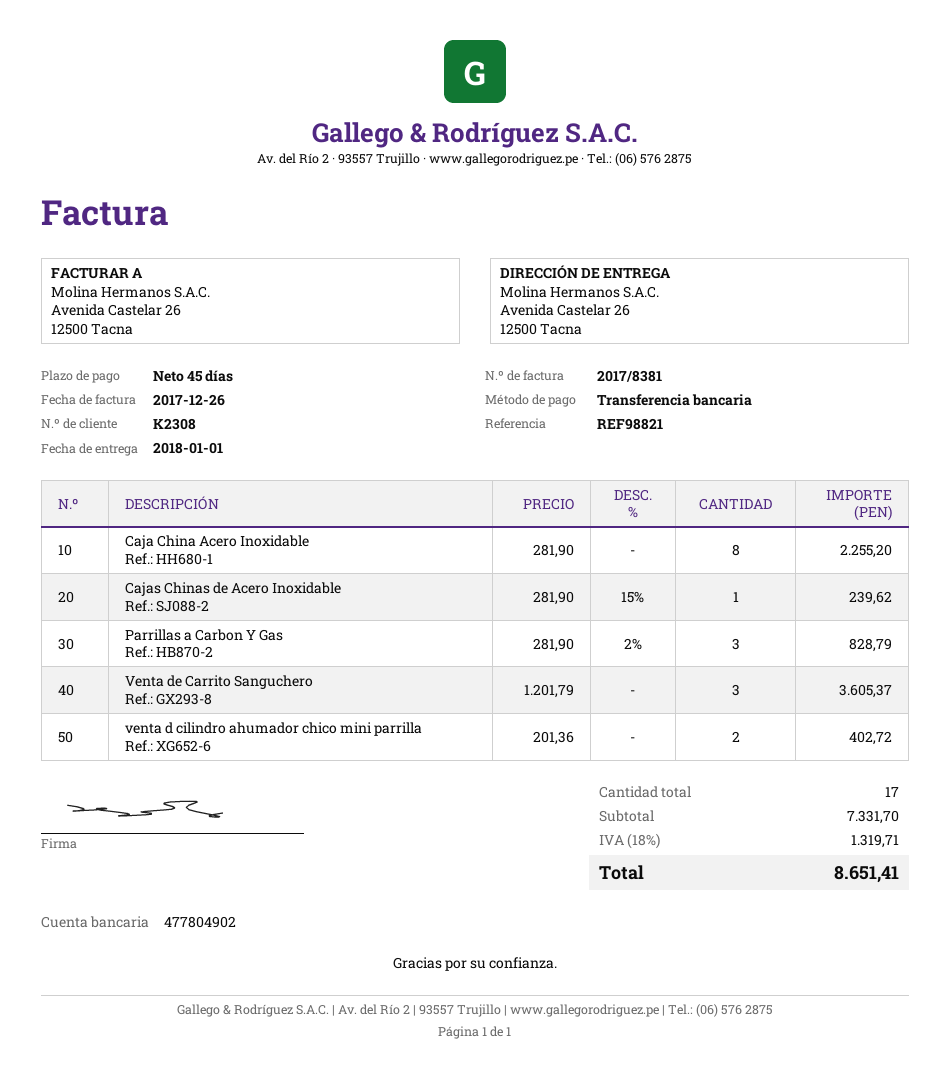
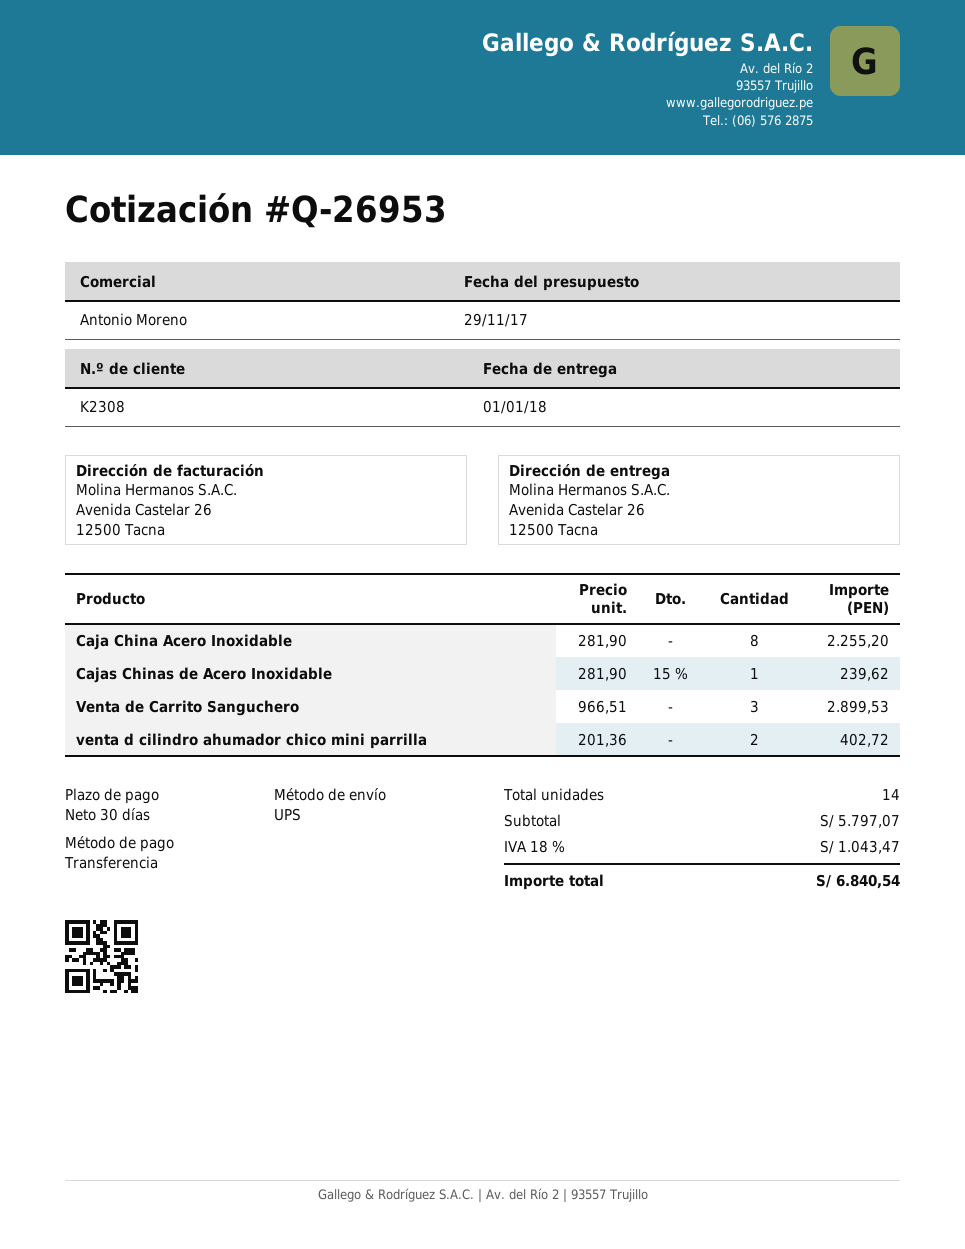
payment terms: 45 days -> 30 days
Parrillas a Carbon Y Gas: 3 x 281.90 - 2% = 828.79 -> none
Venta de Carrito Sanguchero: 3 x 1201.79 = 3605.37 -> 3 x 966.51 = 2899.53
total quantity: 17 -> 14
subtotal: 7331.70 -> 5797.07
tax: 18% = 1319.71 -> 18% = 1043.47
total: 8651.41 -> 6840.54

